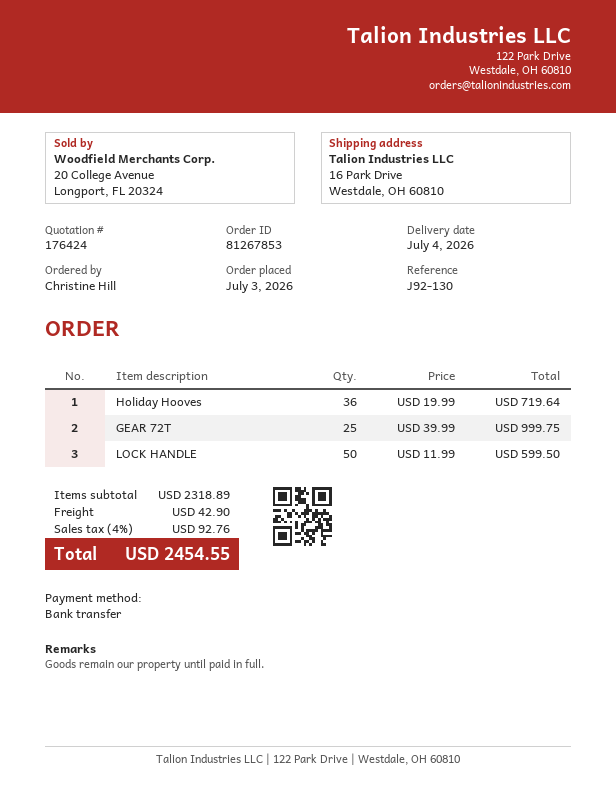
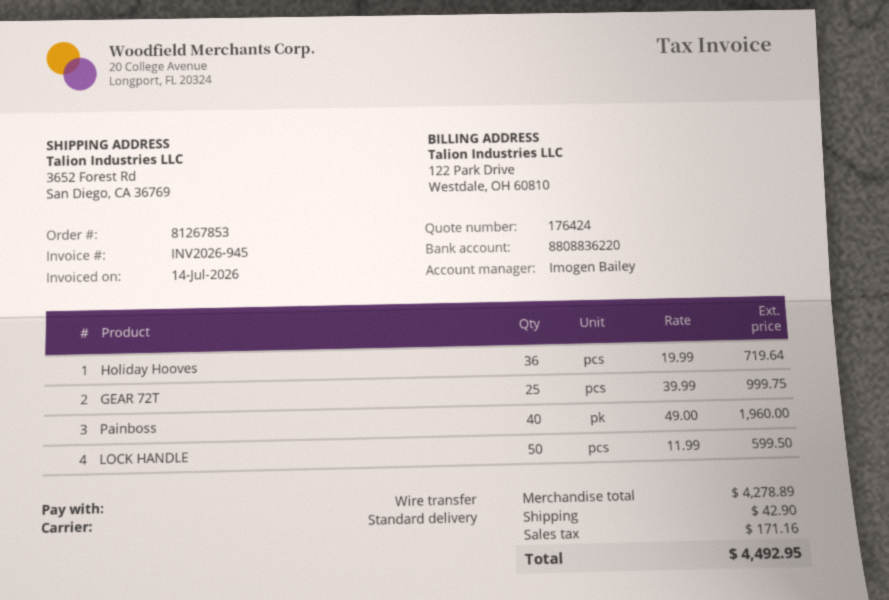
ship to: 16 Park Drive, Westdale, OH 60810 -> 3652 Forest Rd, San Diego, CA 36769
Painboss: none -> 40 x 49.00 = 1960.00
subtotal: 2318.89 -> 4278.89
tax: 92.76 -> 171.16
total: 2454.55 -> 4492.95

